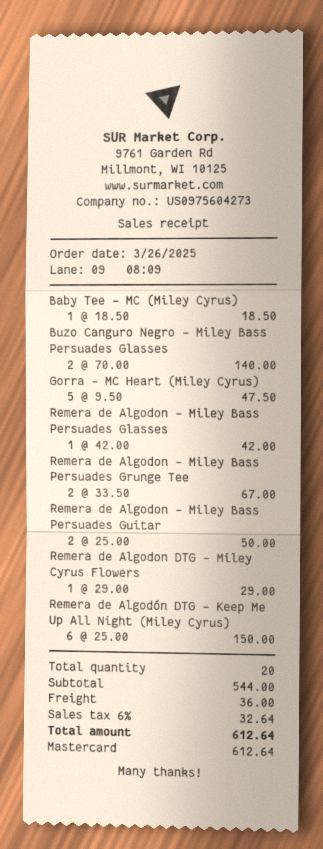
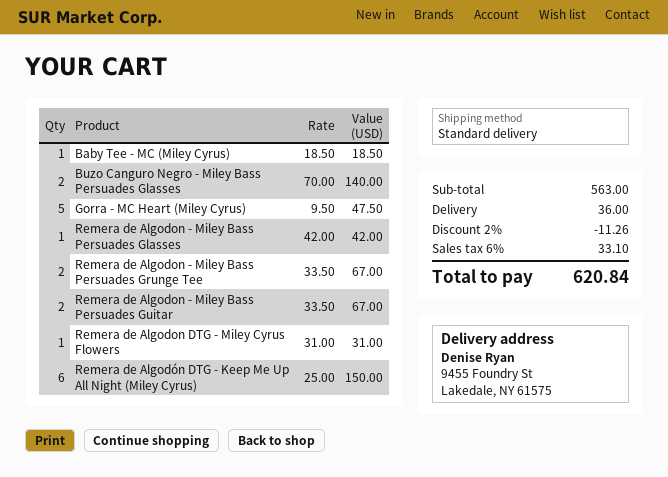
Remera de Algodon - Miley Bass Persuades Guitar: 2 x 25.00 = 50.00 -> 2 x 33.50 = 67.00
Remera de Algodon DTG - Miley Cyrus Flowers: 1 x 29.00 = 29.00 -> 1 x 31.00 = 31.00
subtotal: 544.00 -> 563.00
discount: none -> 2% = 11.26
tax: 6% = 32.64 -> 6% = 33.10
total: 612.64 -> 620.84

